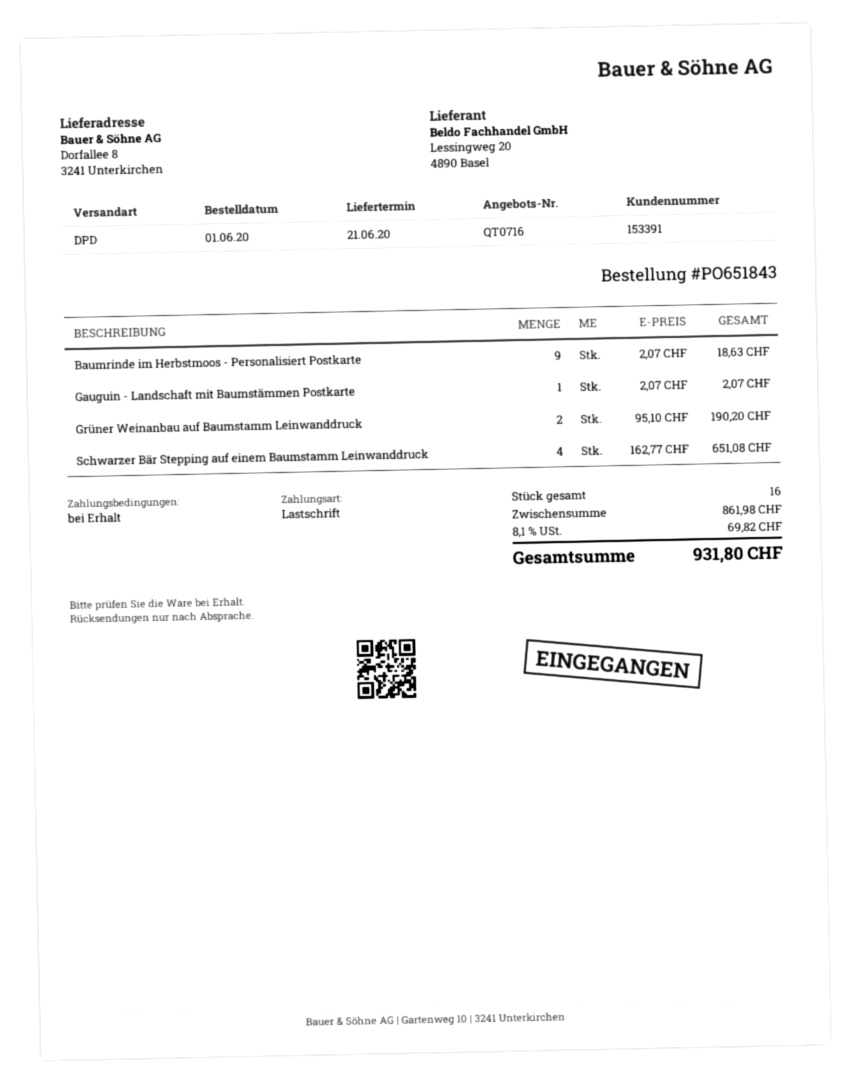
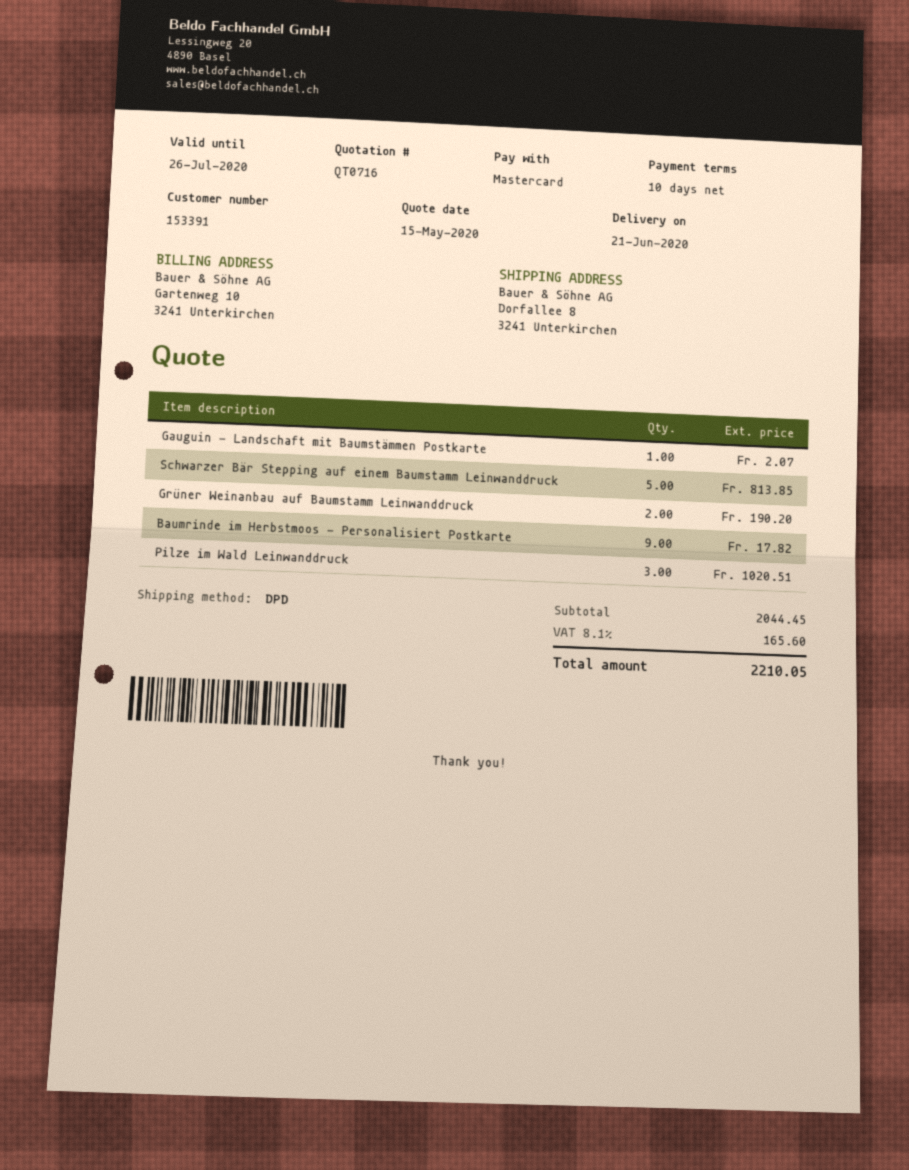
payment terms: on receipt -> 10 days
payment method: direct debit -> Mastercard
Baumrinde im Herbstmoos - Personalisiert Postkarte: 9 for 18.63 -> 9 for 17.82
Schwarzer Bär Stepping auf einem Baumstamm Leinwanddruck: 4 for 651.08 -> 5 for 813.85
Pilze im Wald Leinwanddruck: none -> 3 for 1020.51
subtotal: 861.98 -> 2044.45
tax: 8.1% = 69.82 -> 8.1% = 165.60
total: 931.80 -> 2210.05

